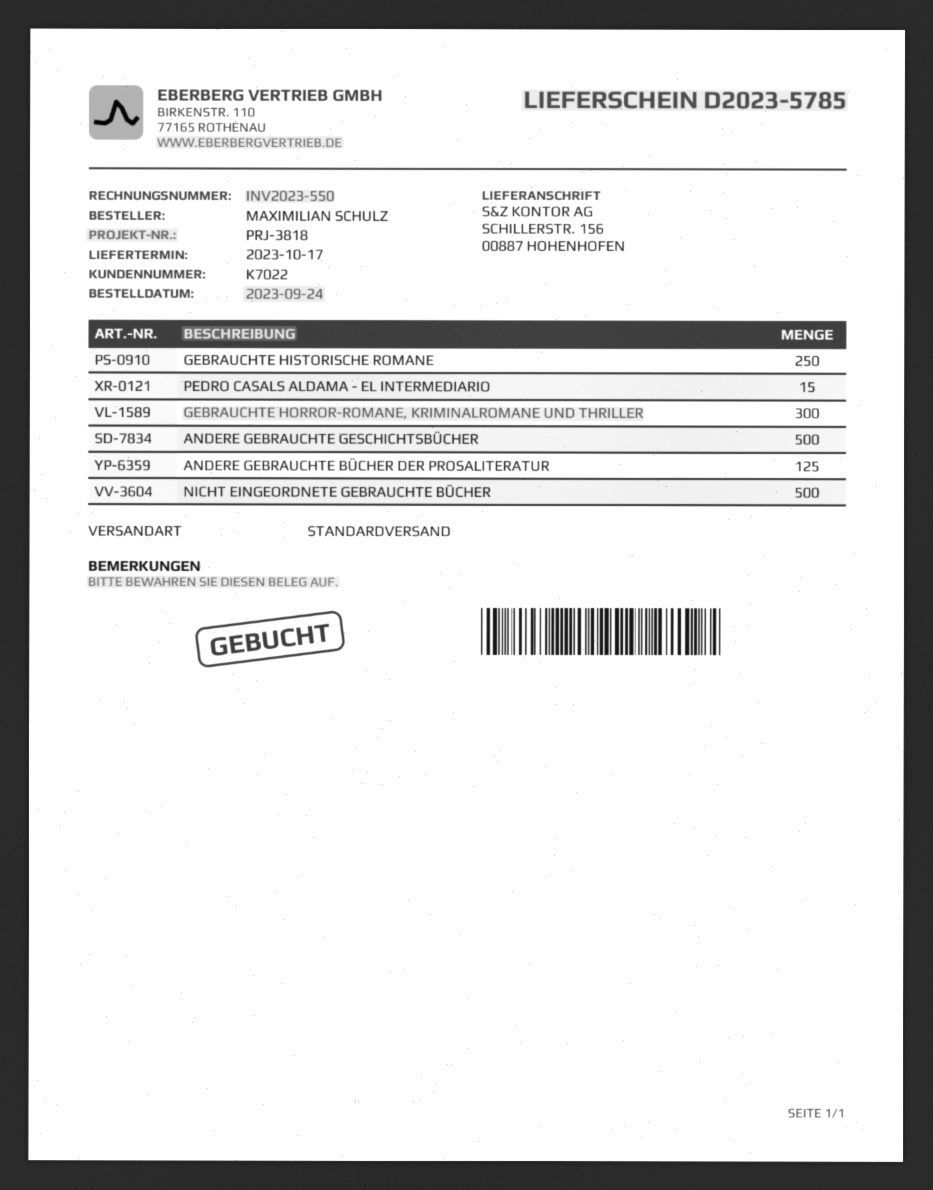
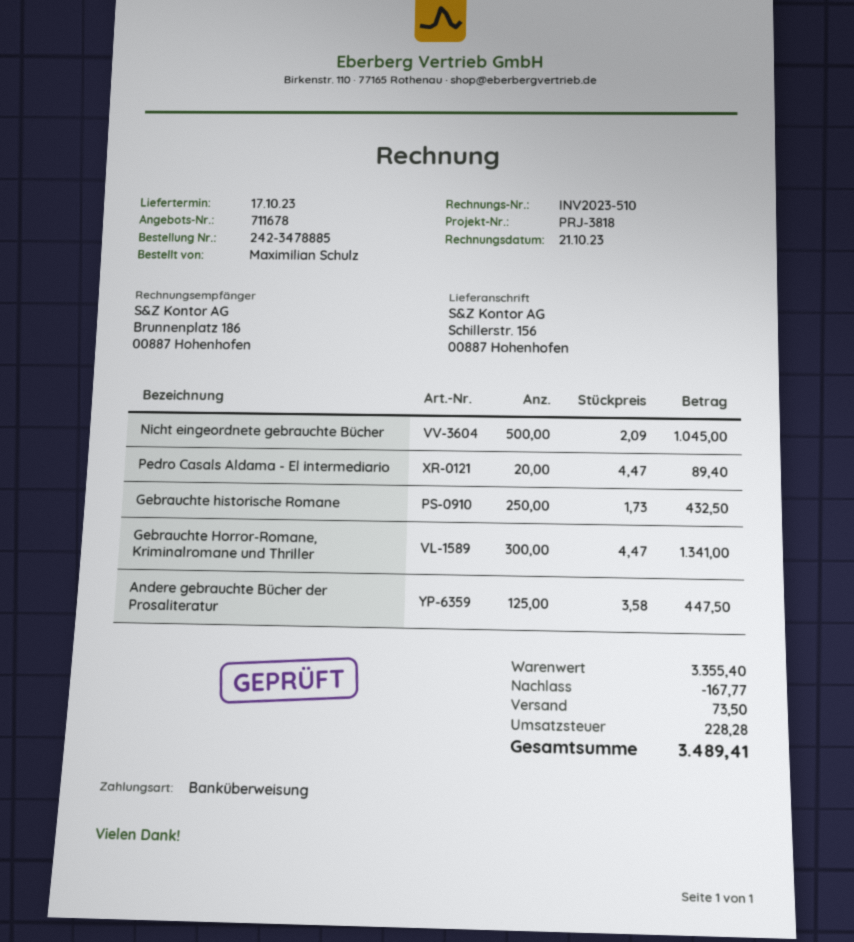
invoice number: INV2023-550 -> INV2023-510
PEDRO CASALS ALDAMA - EL INTERMEDIARIO: 15 -> 20
ANDERE GEBRAUCHTE GESCHICHTSBÜCHER: 500 -> none

